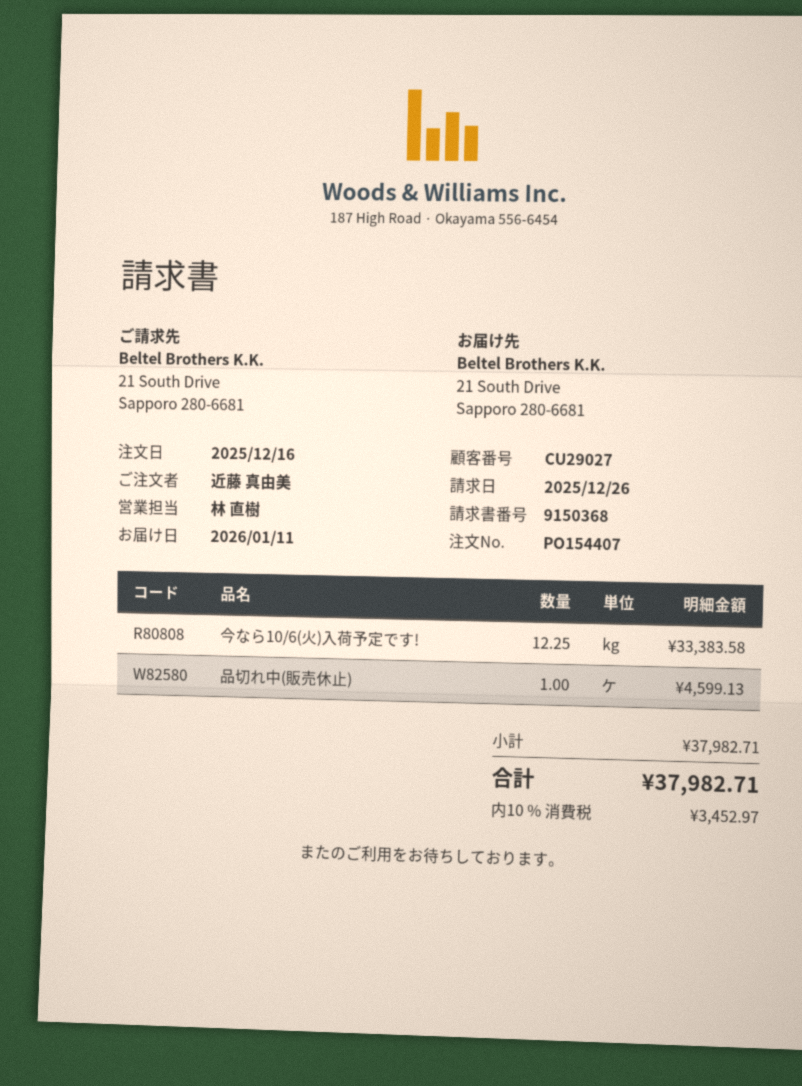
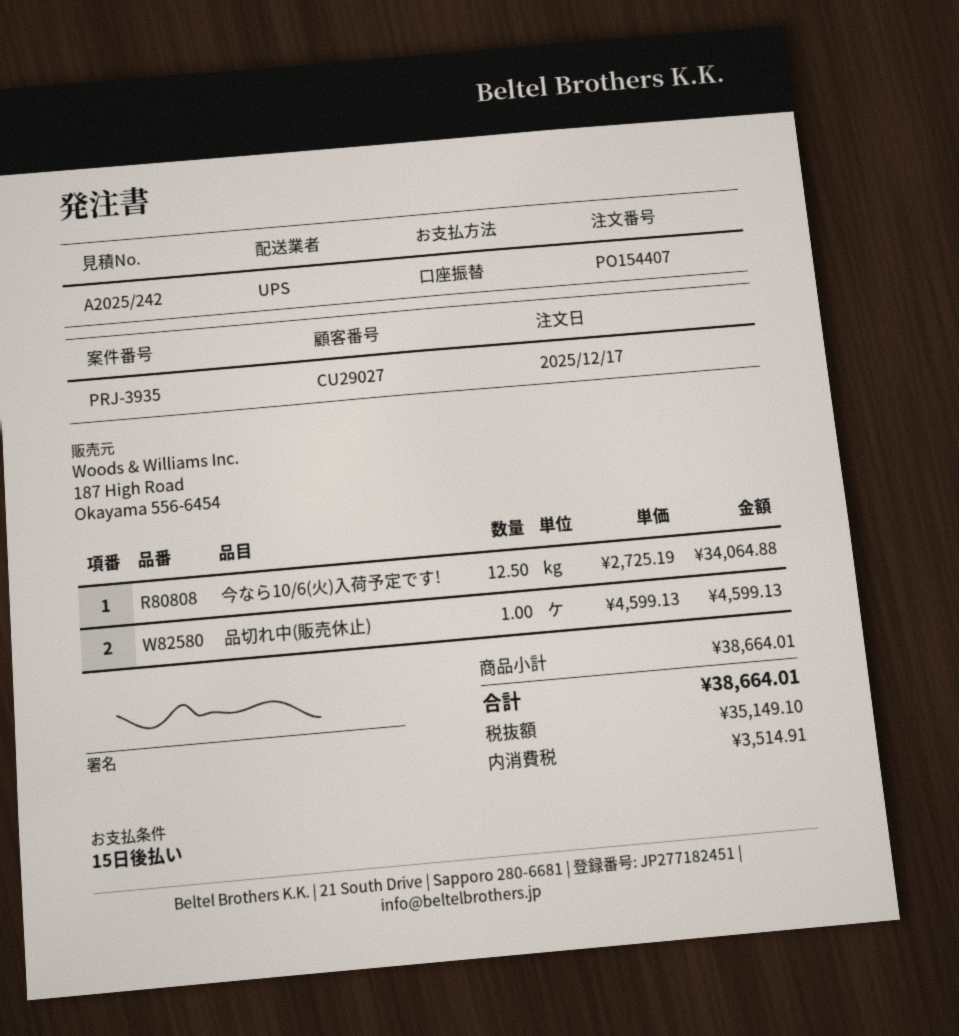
order date: 2025-12-16 -> 2025-12-17
今なら10/6(火)入荷予定です!: 12.25 for 33383.58 -> 12.5 for 34064.88
subtotal: 37982.71 -> 38664.01
tax: 3452.97 -> 3514.91
total: 37982.71 -> 38664.01

